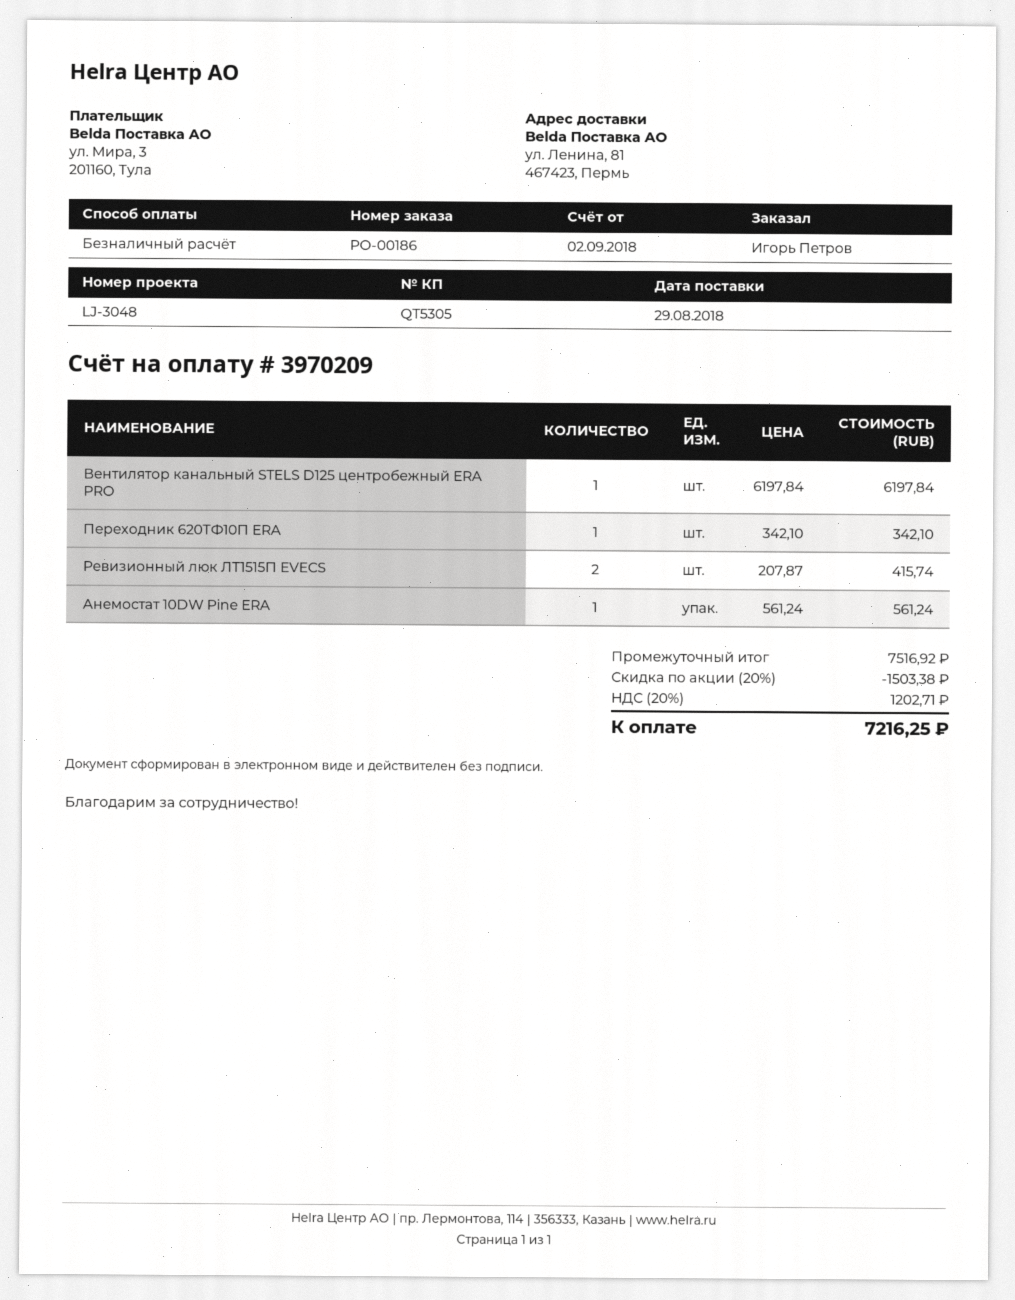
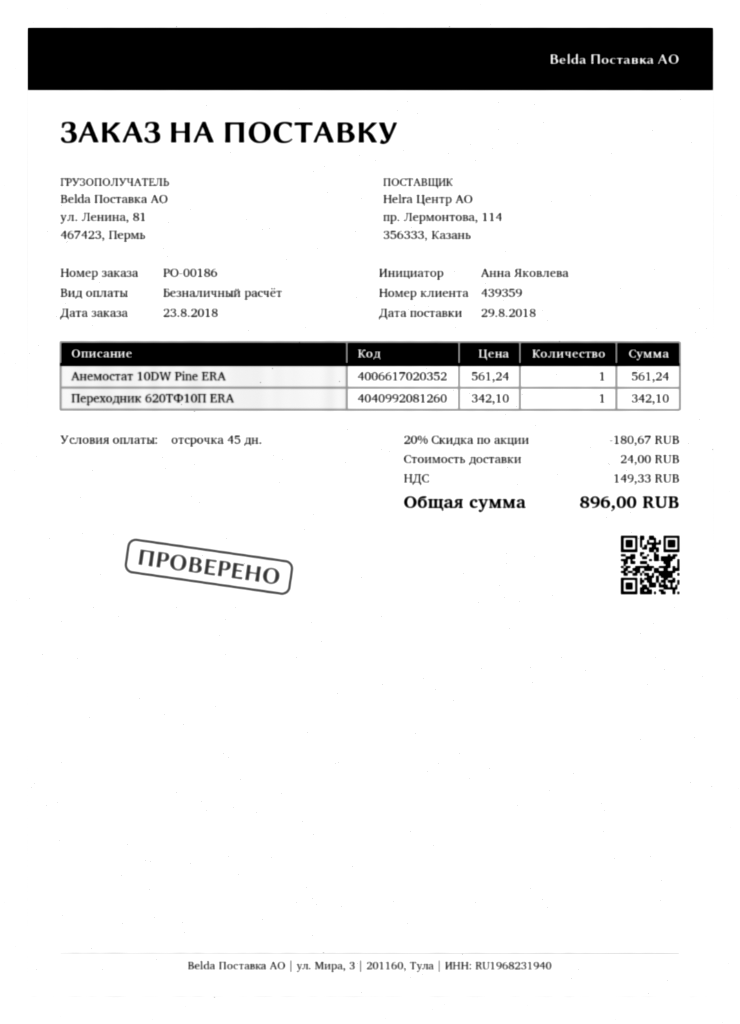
ordered by: Игорь Петров -> Анна Яковлева
Вентилятор канальный STELS D125 центробежный ERA PRO: 1 x 6197.84 = 6197.84 -> none
Ревизионный люк ЛТ1515П EVECS: 2 x 207.87 = 415.74 -> none
discount: 20% = 1503.38 -> 20% = 180.67
shipping: none -> 24.00
tax: 1202.71 -> 149.33
total: 7216.25 -> 896.00

